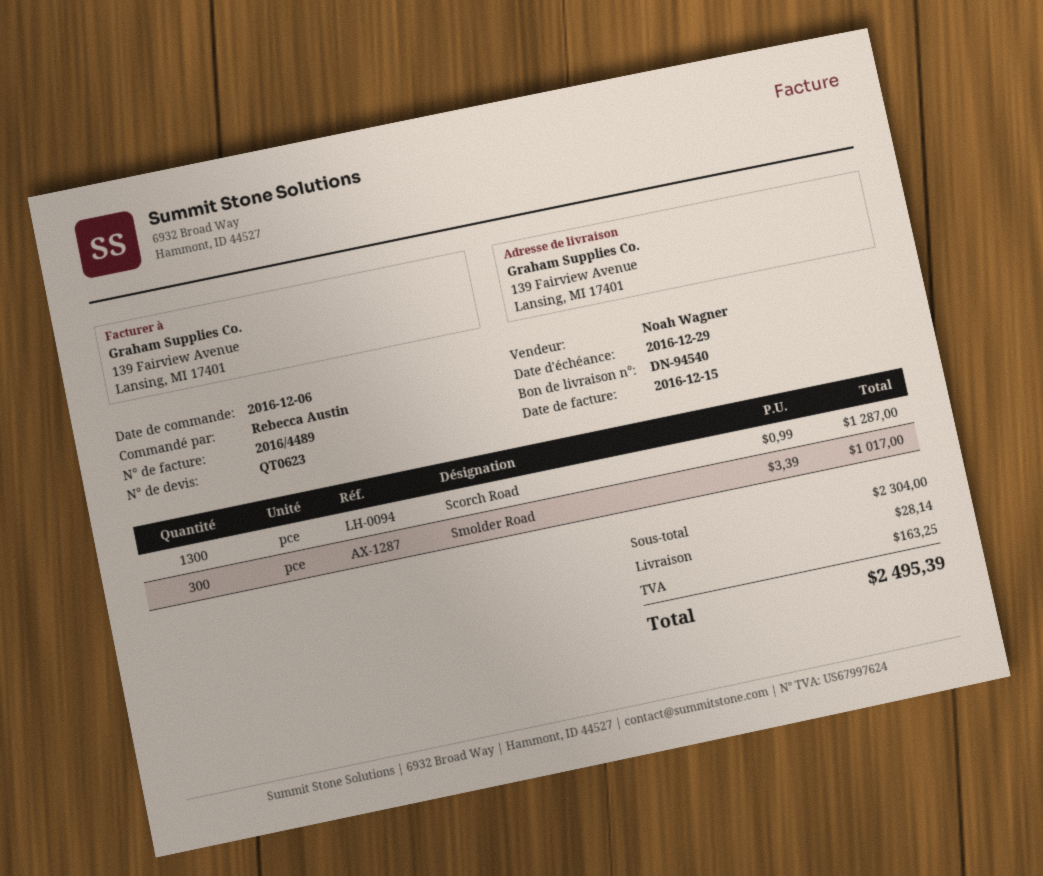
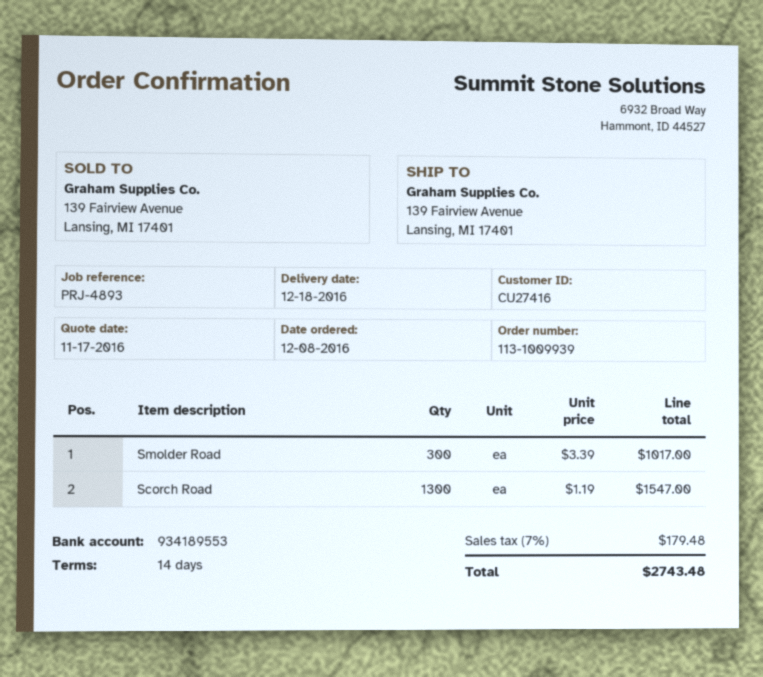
order date: 2016-12-06 -> 2016-12-08
Scorch Road: 1300 x 0.99 = 1287.00 -> 1300 x 1.19 = 1547.00
shipping: 28.14 -> none
tax: 163.25 -> 179.48
total: 2495.39 -> 2743.48

